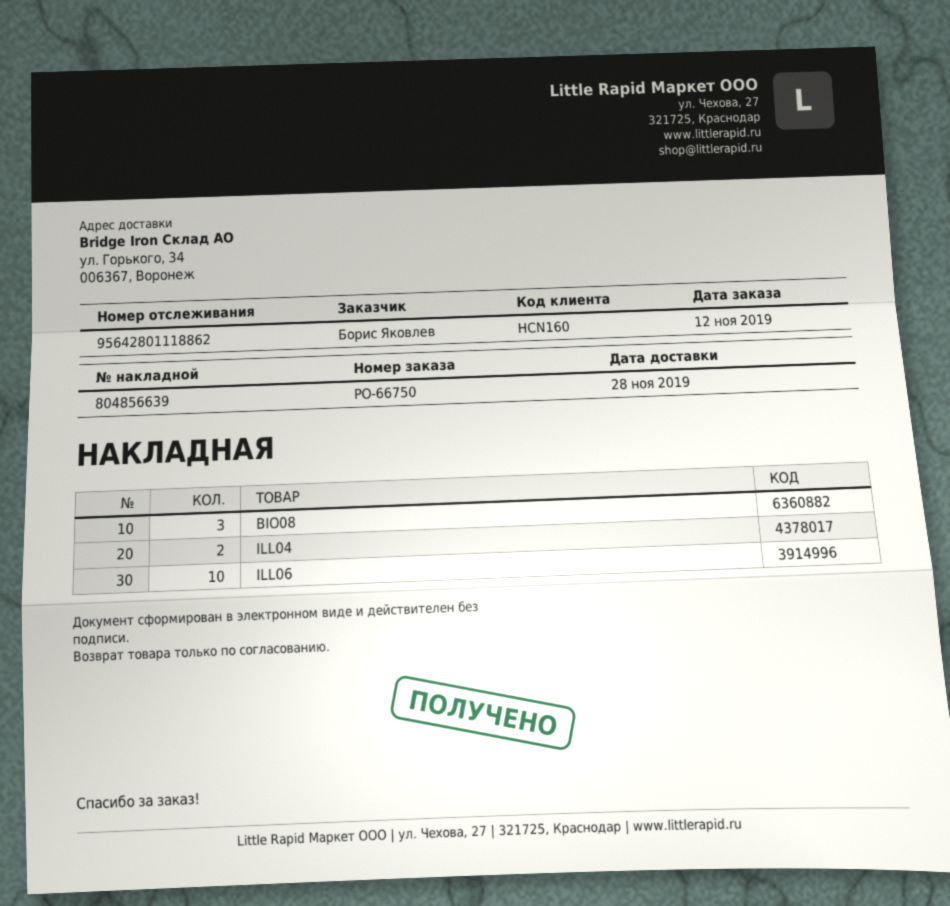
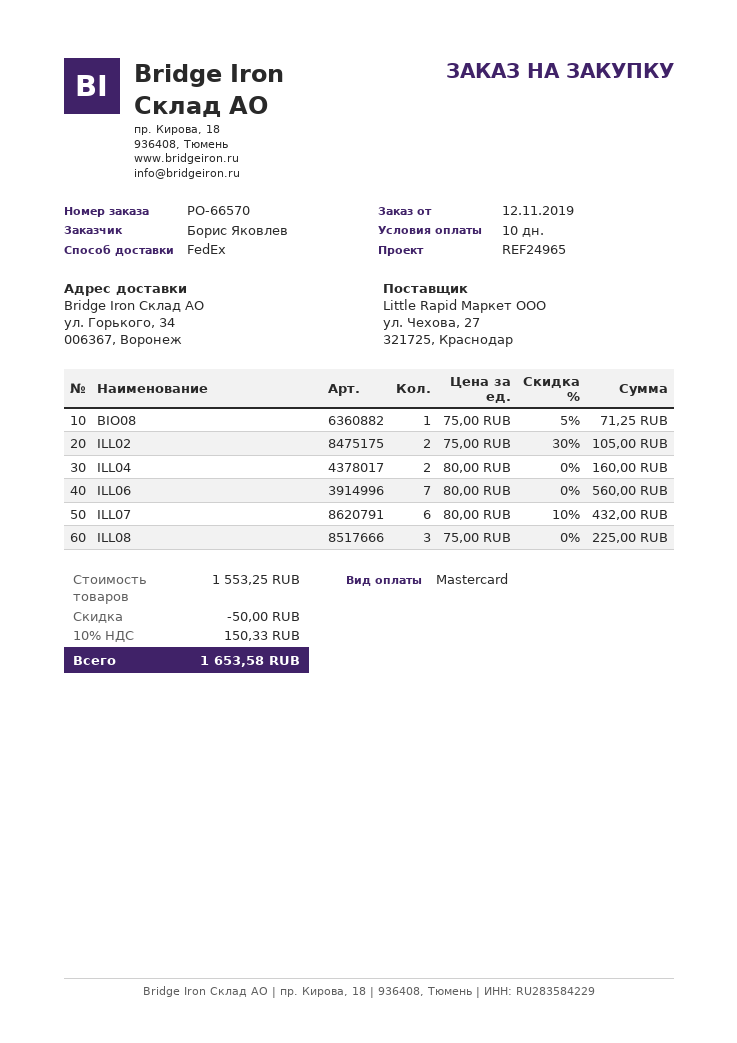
order number: PO-66750 -> PO-66570
BIO08: 3 -> 1
ILL06: 10 -> 7
ILL02: none -> 2
ILL07: none -> 6
ILL08: none -> 3

